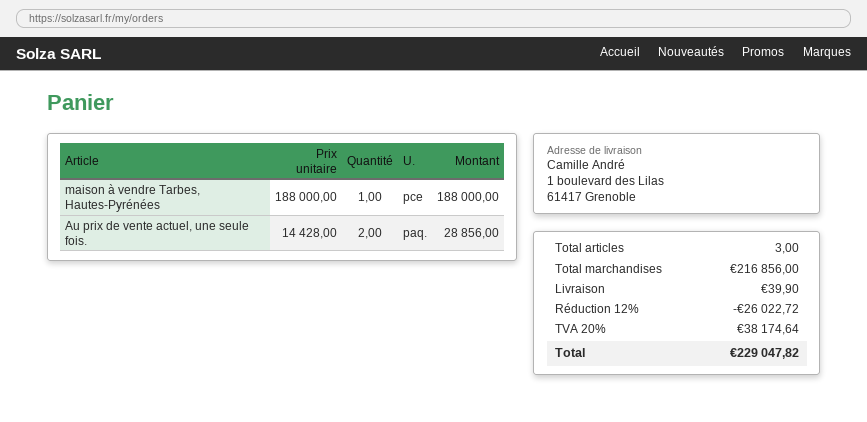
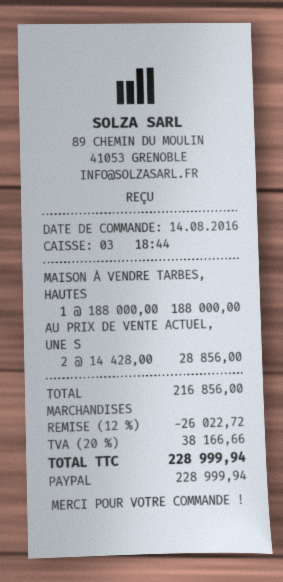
shipping: 39.90 -> none
tax: 20% = 38174.64 -> 20% = 38166.66
total: 229047.82 -> 228999.94

